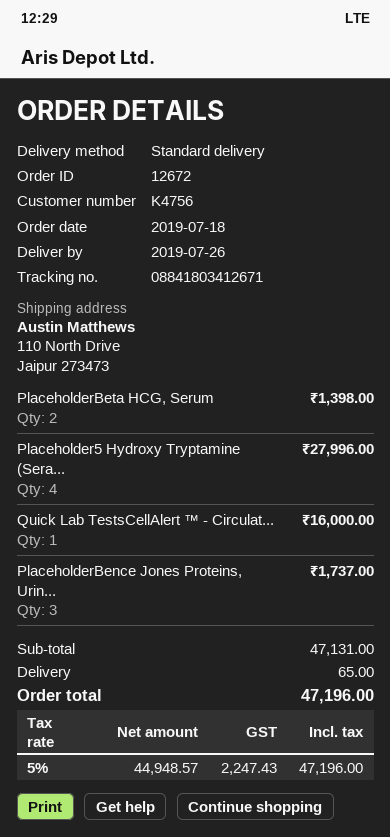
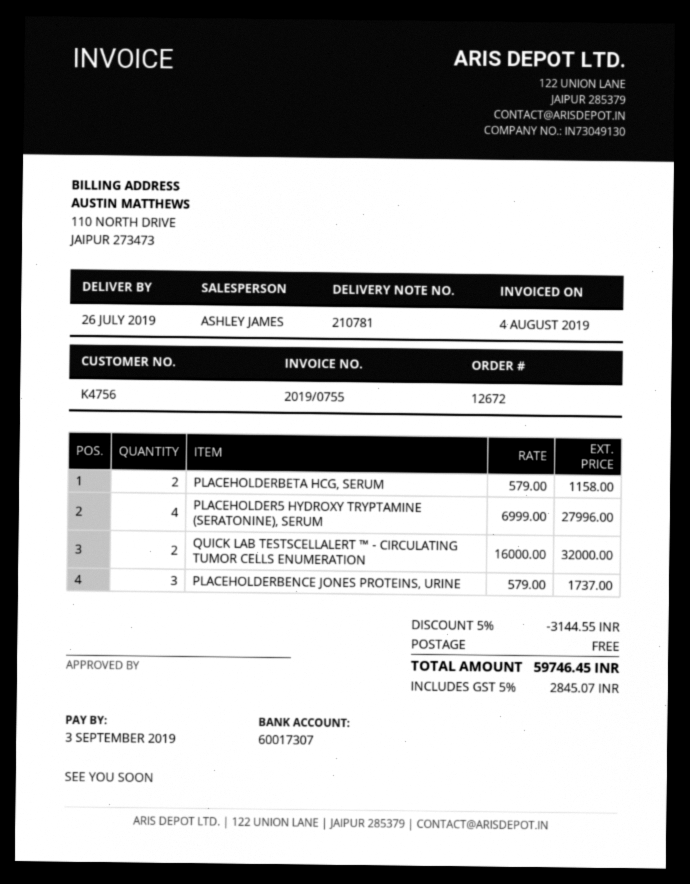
PlaceholderBeta HCG, Serum: 2 for 1398.00 -> 2 for 1158.00
Quick Lab TestsCellAlert ™ - Circulat...: 1 for 16000.00 -> 2 for 32000.00
discount: none -> 5% = 3144.55
shipping: 65.00 -> 0.00
tax: 5% = 2247.43 -> 5% = 2845.07
total: 47196.00 -> 59746.45

